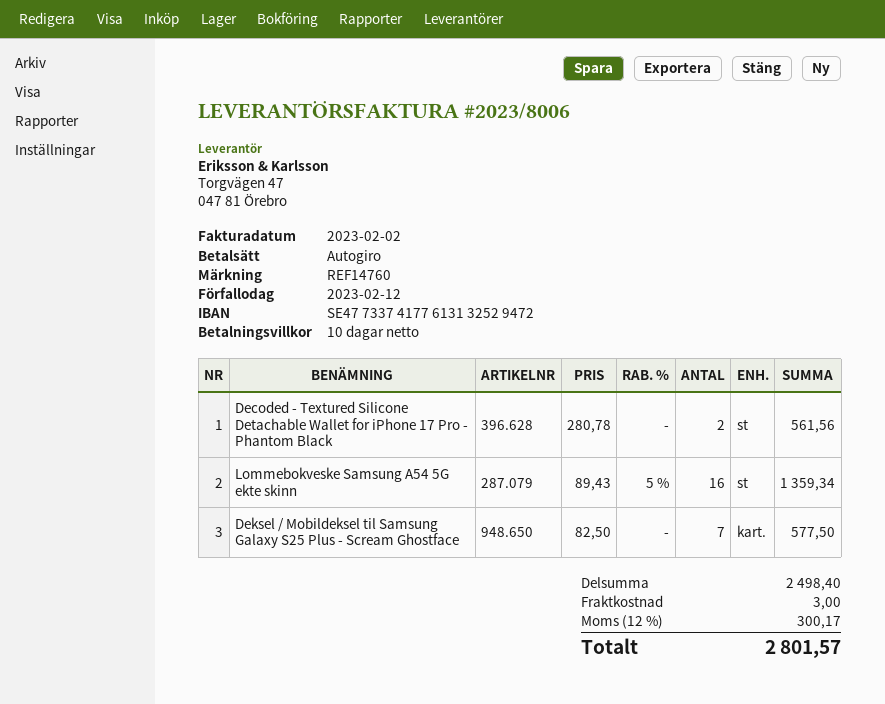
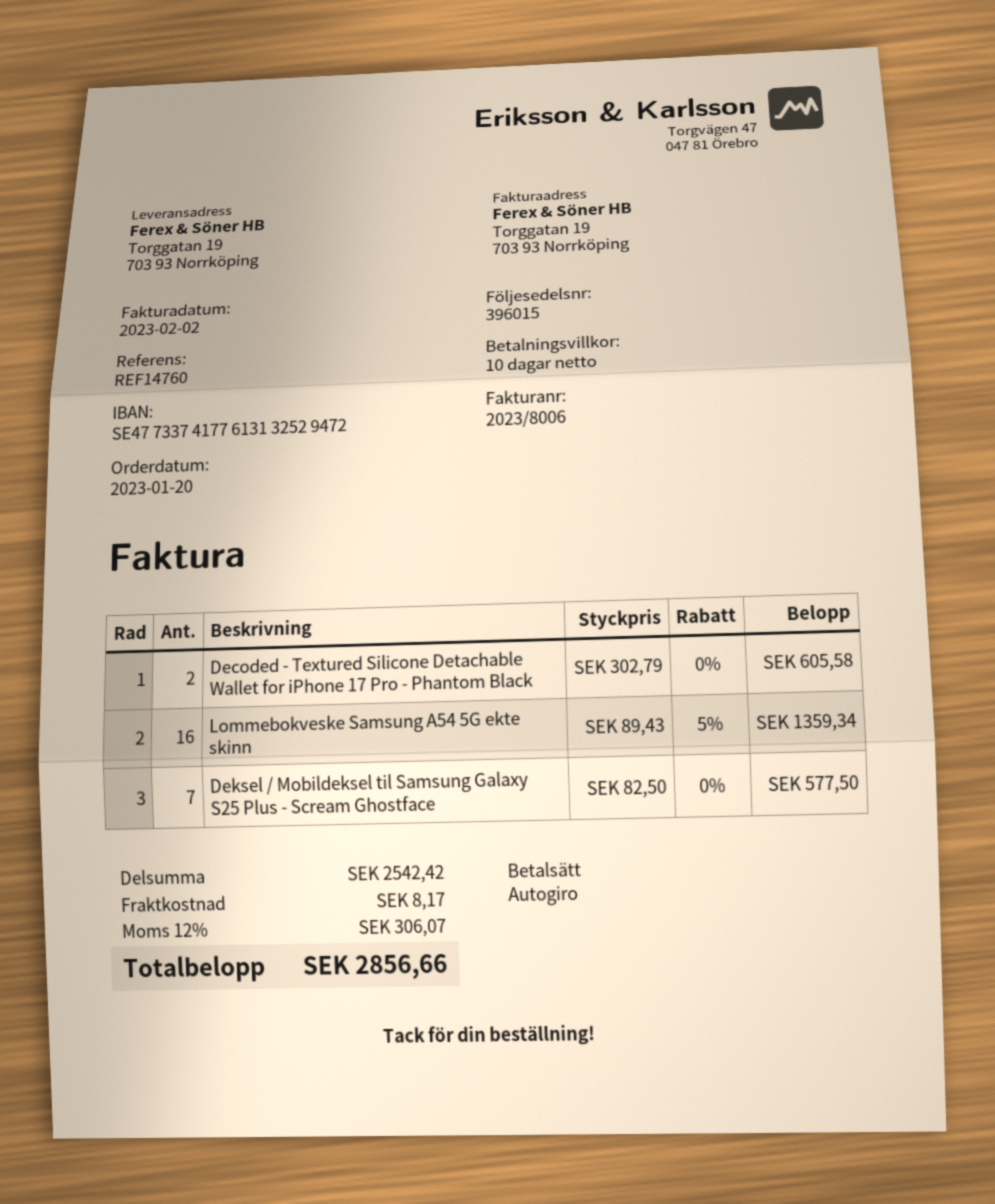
Decoded - Textured Silicone Detachable Wallet for iPhone 17 Pro - Phantom Black: 2 x 280.78 = 561.56 -> 2 x 302.79 = 605.58
subtotal: 2498.40 -> 2542.42
shipping: 3.00 -> 8.17
tax: 12% = 300.17 -> 12% = 306.07
total: 2801.57 -> 2856.66

